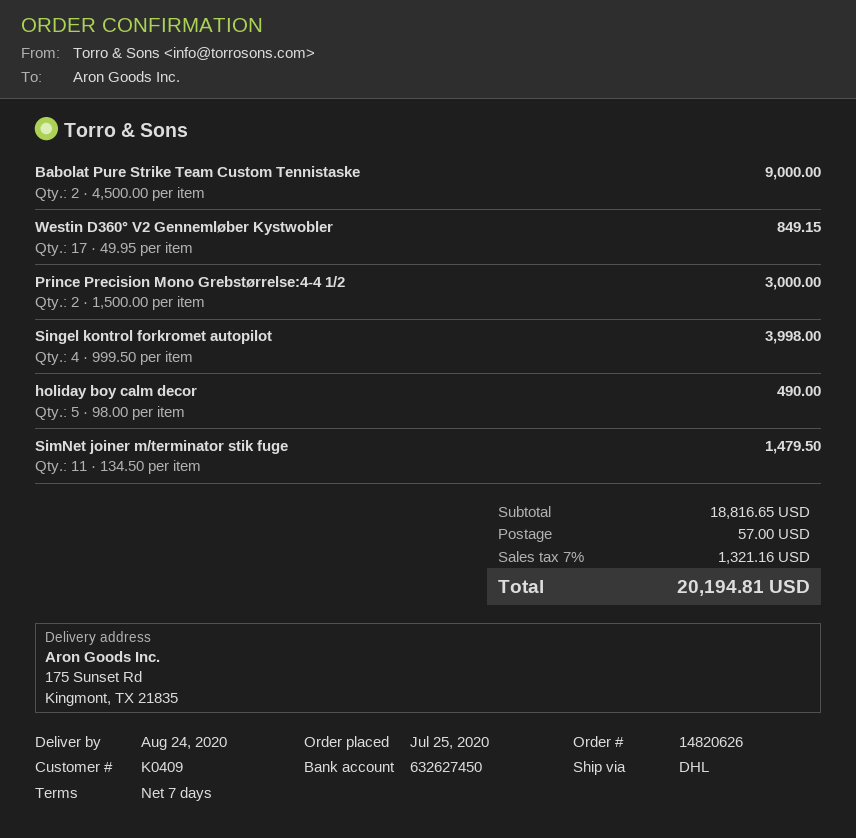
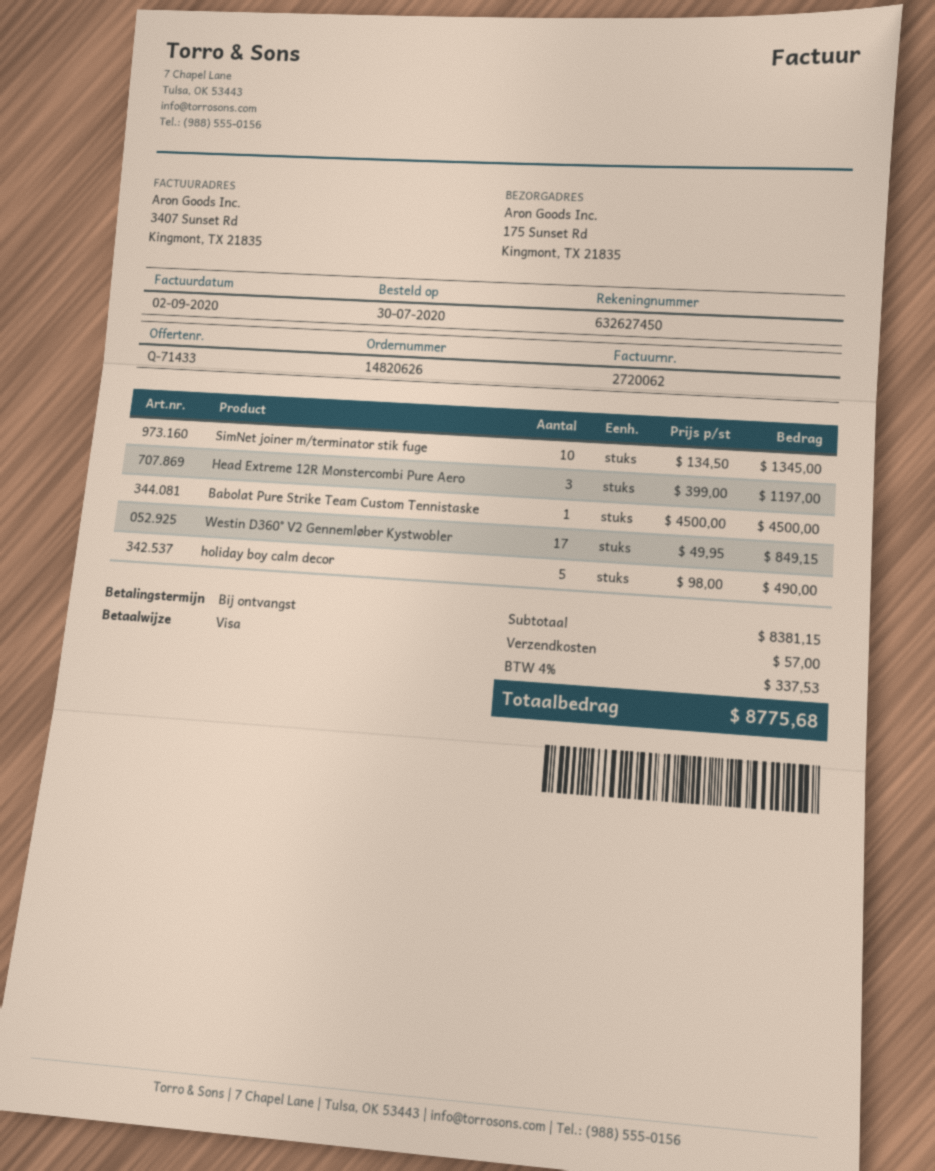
order date: 2020-07-25 -> 2020-07-30
payment terms: 7 days -> on receipt
Babolat Pure Strike Team Custom Tennistaske: 2 x 4500.00 = 9000.00 -> 1 x 4500.00 = 4500.00
Prince Precision Mono Grebstørrelse:4-4 1/2: 2 x 1500.00 = 3000.00 -> none
Singel kontrol forkromet autopilot: 4 x 999.50 = 3998.00 -> none
SimNet joiner m/terminator stik fuge: 11 x 134.50 = 1479.50 -> 10 x 134.50 = 1345.00
Head Extreme 12R Monstercombi Pure Aero: none -> 3 x 399.00 = 1197.00
subtotal: 18816.65 -> 8381.15
tax: 7% = 1321.16 -> 4% = 337.53
total: 20194.81 -> 8775.68

